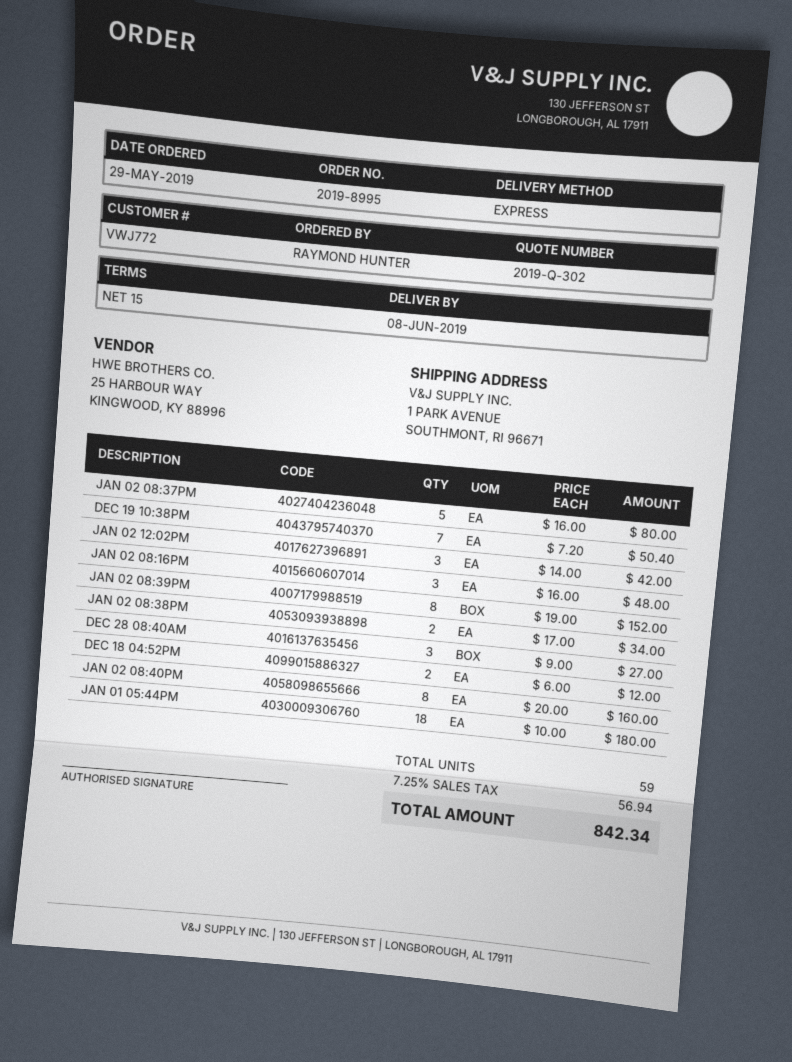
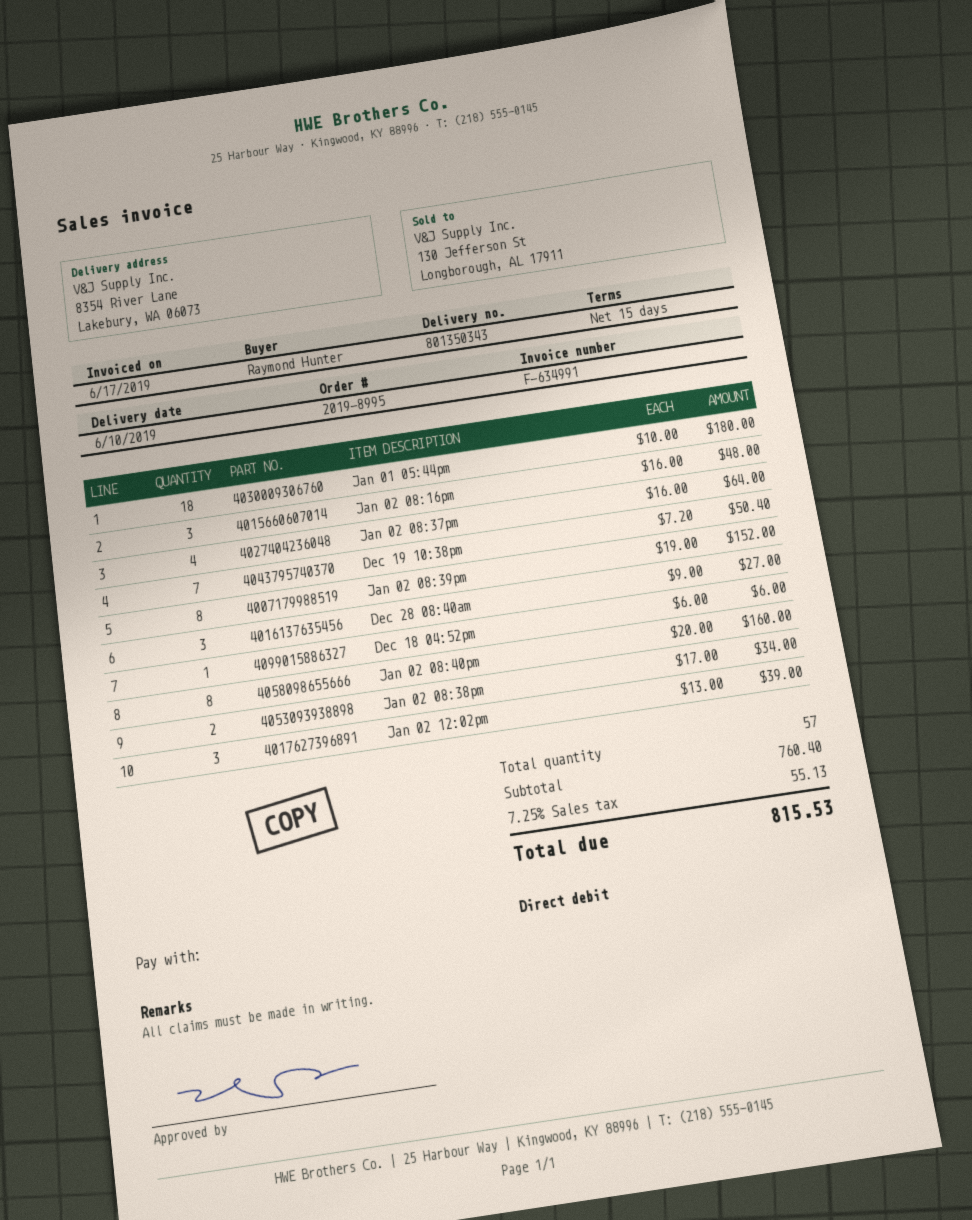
delivery date: 2019-06-08 -> 2019-06-10
ship to: 1 PARK AVENUE, SOUTHMONT, RI 96671 -> 8354 River Lane, Lakebury, WA 06073
JAN 02 08:37PM: 5 x 16.00 = 80.00 -> 4 x 16.00 = 64.00
JAN 02 12:02PM: 3 x 14.00 = 42.00 -> 3 x 13.00 = 39.00
DEC 18 04:52PM: 2 x 6.00 = 12.00 -> 1 x 6.00 = 6.00
total quantity: 59 -> 57
tax: 7.25% = 56.94 -> 7.25% = 55.13
total: 842.34 -> 815.53

